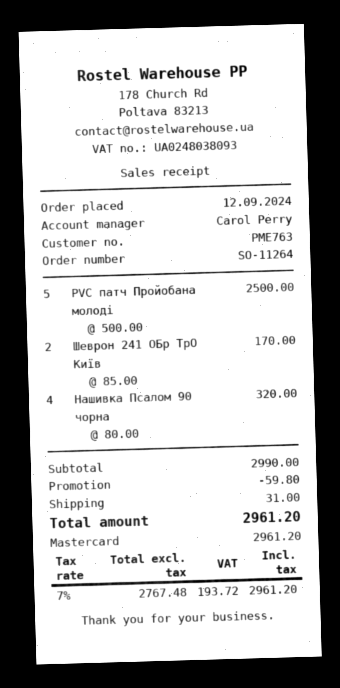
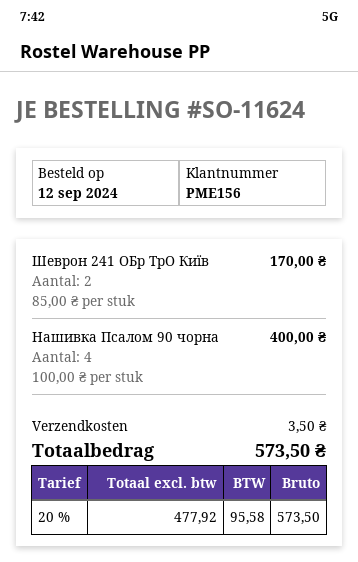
order number: SO-11264 -> SO-11624
customer number: PME763 -> PME156
PVC патч Пройобана молоді: 5 x 500.00 = 2500.00 -> none
Нашивка Псалом 90 чорна: 4 x 80.00 = 320.00 -> 4 x 100.00 = 400.00
discount: 59.80 -> none
shipping: 31.00 -> 3.50
net: 2767.48 -> 477.92
tax: 7% = 193.72 -> 20% = 95.58
total: 2961.20 -> 573.50

